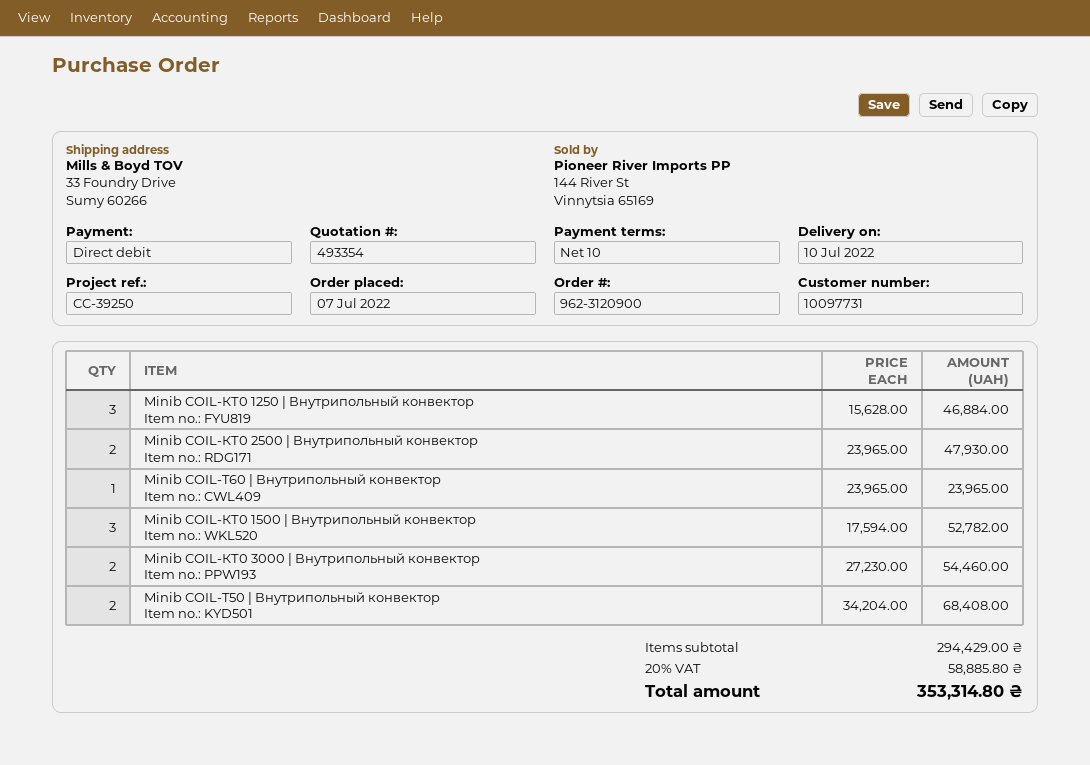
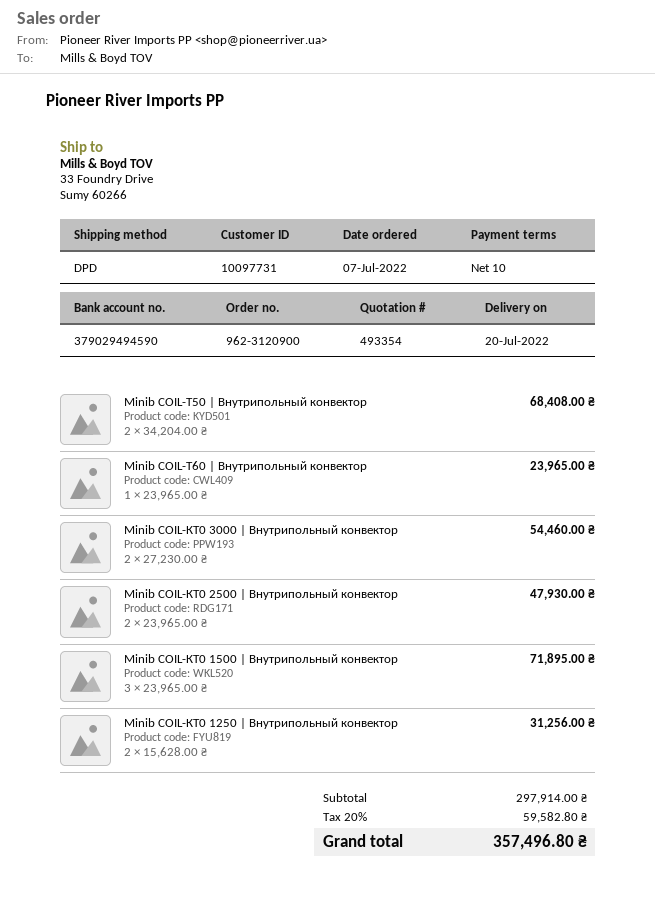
delivery date: 2022-07-10 -> 2022-07-20
Minib COIL-КТ0 1250 | Внутрипольный конвектор: 3 x 15628.00 = 46884.00 -> 2 x 15628.00 = 31256.00
Minib COIL-КТ0 1500 | Внутрипольный конвектор: 3 x 17594.00 = 52782.00 -> 3 x 23965.00 = 71895.00
subtotal: 294429.00 -> 297914.00
tax: 20% = 58885.80 -> 20% = 59582.80
total: 353314.80 -> 357496.80

